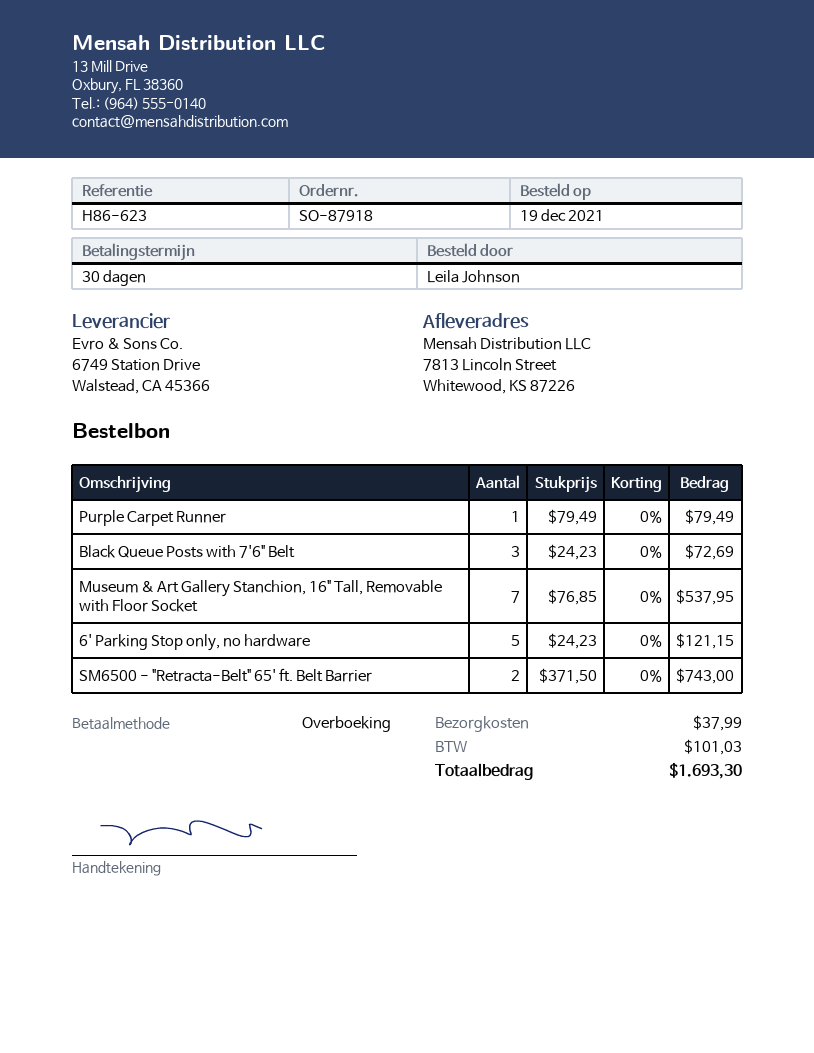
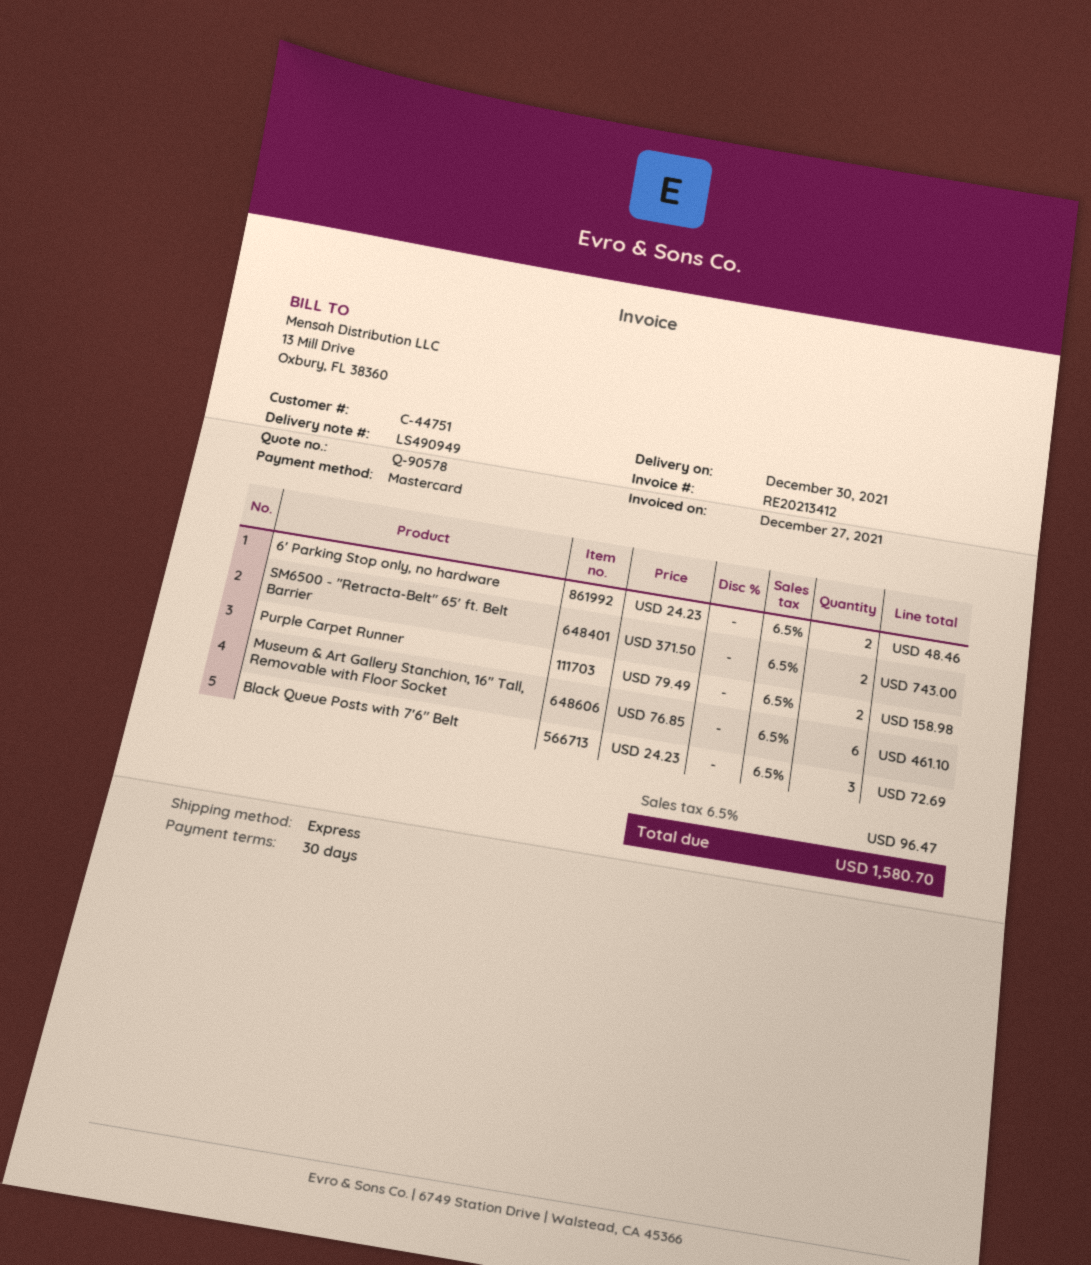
payment method: bank transfer -> Mastercard
Purple Carpet Runner: 1 x 79.49 = 79.49 -> 2 x 79.49 = 158.98
Museum & Art Gallery Stanchion, 16" Tall, Removable with Floor Socket: 7 x 76.85 = 537.95 -> 6 x 76.85 = 461.10
6' Parking Stop only, no hardware: 5 x 24.23 = 121.15 -> 2 x 24.23 = 48.46
shipping: 37.99 -> none
tax: 101.03 -> 96.47
total: 1693.30 -> 1580.70

